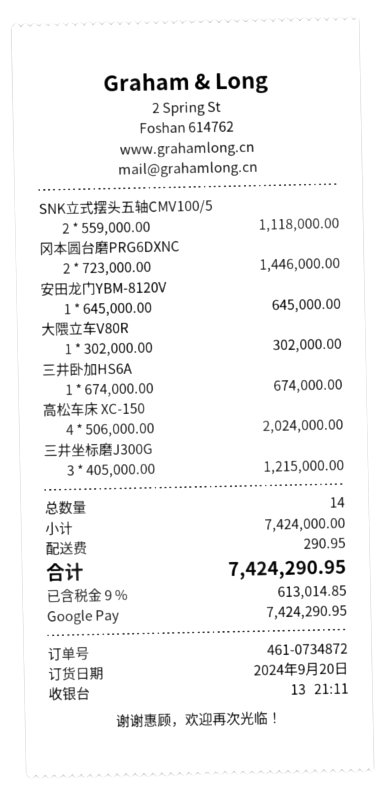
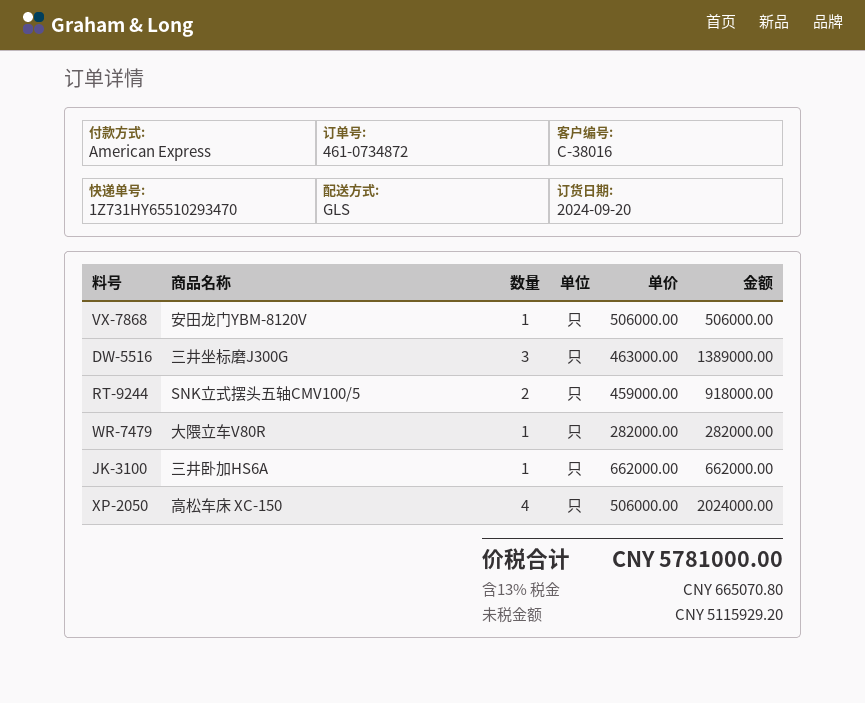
payment method: Google Pay -> American Express
SNK立式摆头五轴CMV100/5: 2 x 559000.00 = 1118000.00 -> 2 x 459000.00 = 918000.00
冈本圆台磨PRG6DXNC: 2 x 723000.00 = 1446000.00 -> none
安田龙门YBM-8120V: 1 x 645000.00 = 645000.00 -> 1 x 506000.00 = 506000.00
大隈立车V80R: 1 x 302000.00 = 302000.00 -> 1 x 282000.00 = 282000.00
三井卧加HS6A: 1 x 674000.00 = 674000.00 -> 1 x 662000.00 = 662000.00
三井坐标磨J300G: 3 x 405000.00 = 1215000.00 -> 3 x 463000.00 = 1389000.00
shipping: 290.95 -> none
tax: 9% = 613014.85 -> 13% = 665070.80
total: 7424290.95 -> 5781000.00

